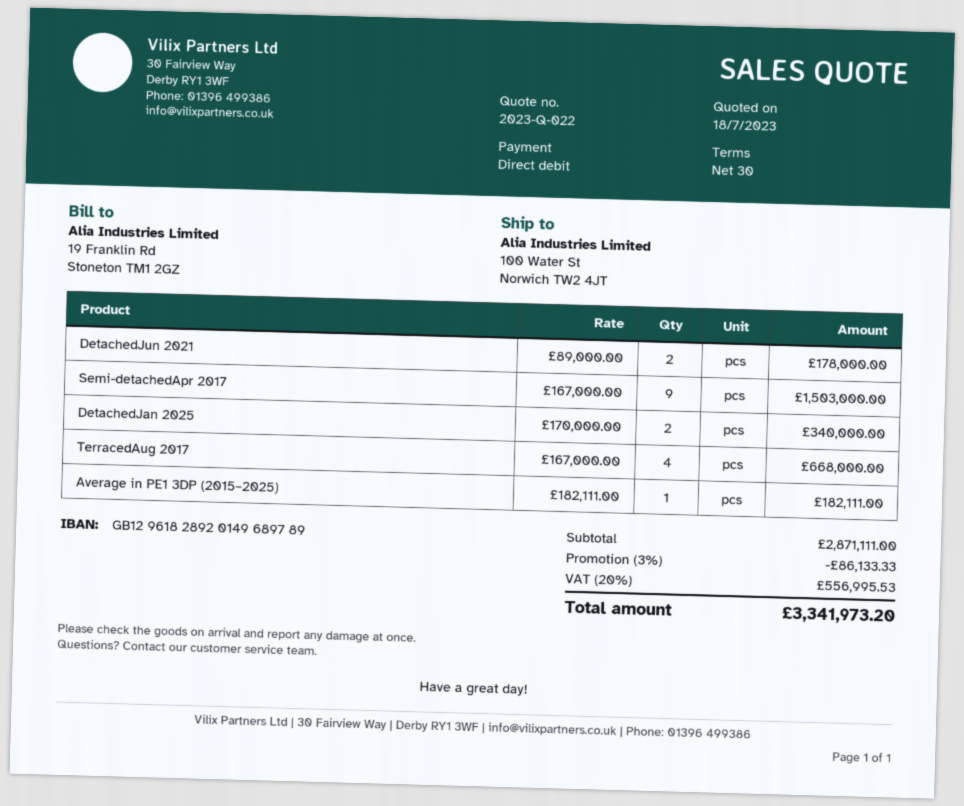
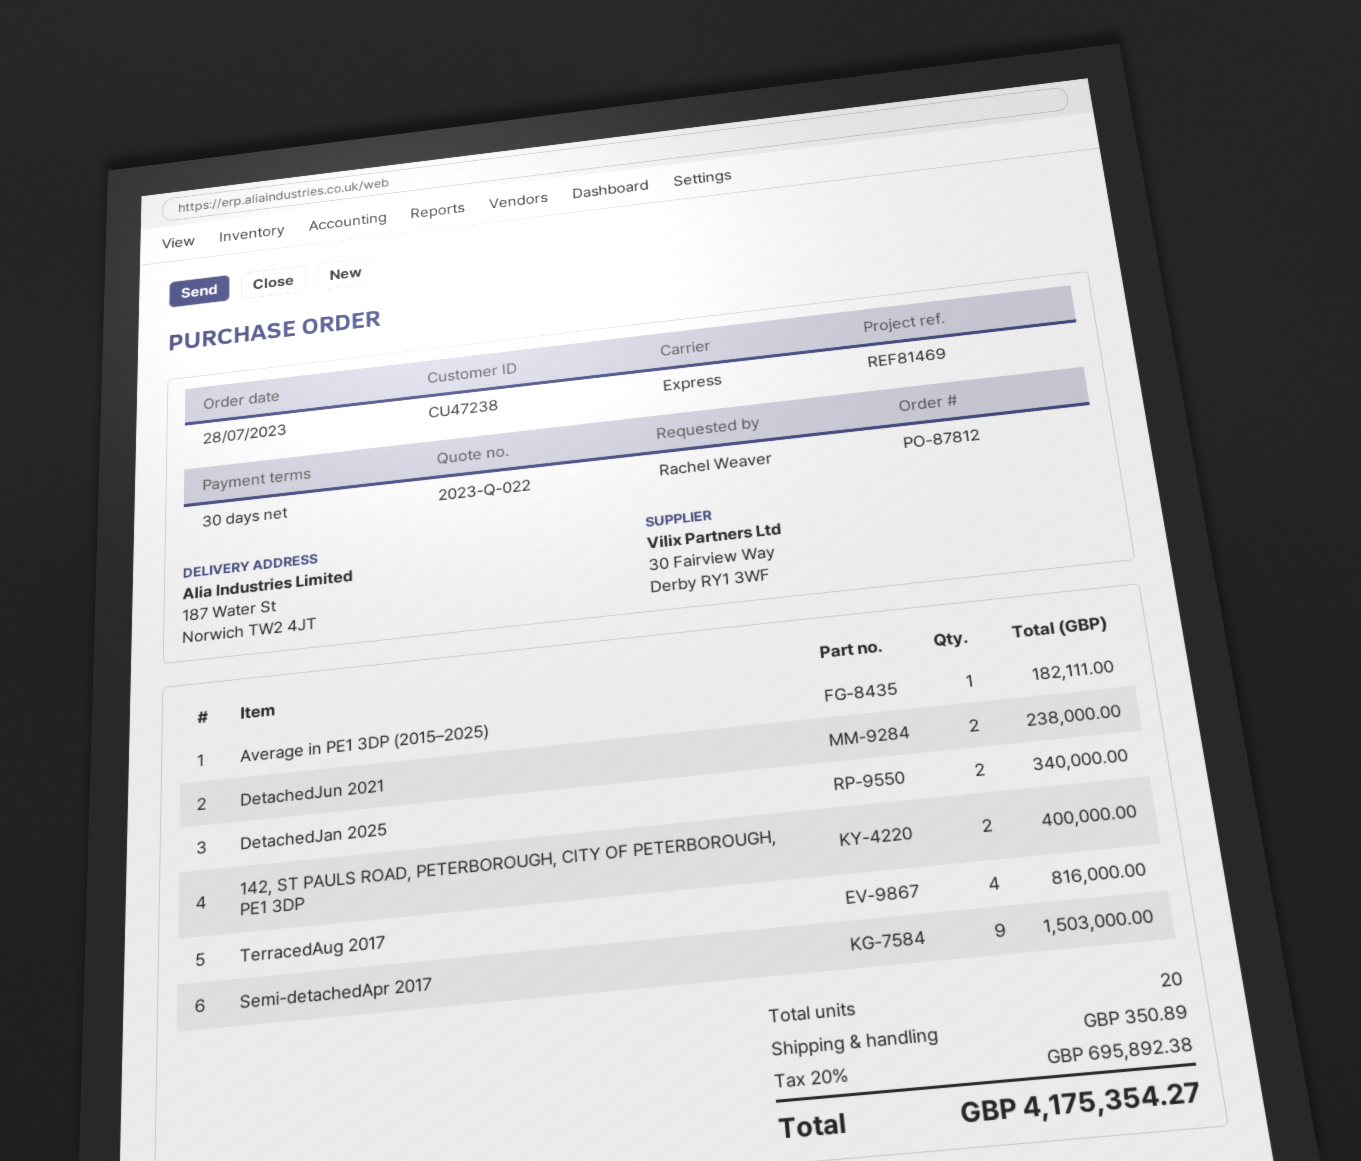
ship to: 100 Water St, Norwich TW2 4JT -> 187 Water St, Norwich TW2 4JT
DetachedJun 2021: 2 for 178000.00 -> 2 for 238000.00
TerracedAug 2017: 4 for 668000.00 -> 4 for 816000.00
142, ST PAULS ROAD, PETERBOROUGH, CITY OF PETERBOROUGH, PE1 3DP: none -> 2 for 400000.00
discount: 3% = 86133.33 -> none
shipping: none -> 350.89
tax: 20% = 556995.53 -> 20% = 695892.38
total: 3341973.20 -> 4175354.27

